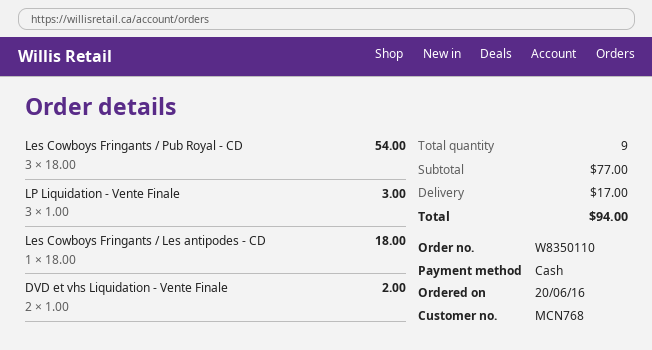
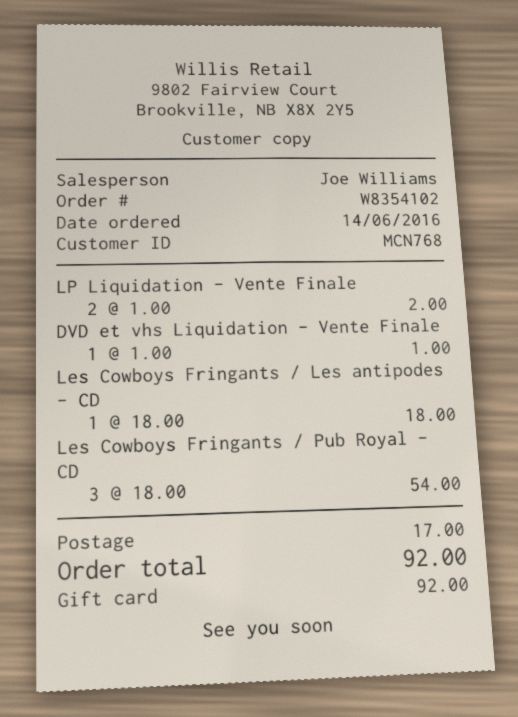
order number: W8350110 -> W8354102
order date: 2016-06-20 -> 2016-06-14
payment method: cash -> gift card
LP Liquidation - Vente Finale: 3 x 1.00 = 3.00 -> 2 x 1.00 = 2.00
DVD et vhs Liquidation - Vente Finale: 2 x 1.00 = 2.00 -> 1 x 1.00 = 1.00
total: 94.00 -> 92.00

